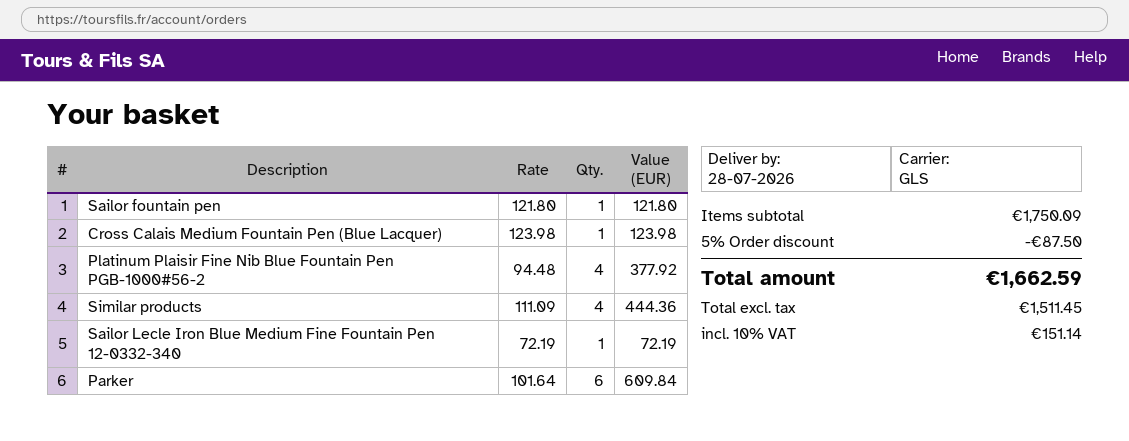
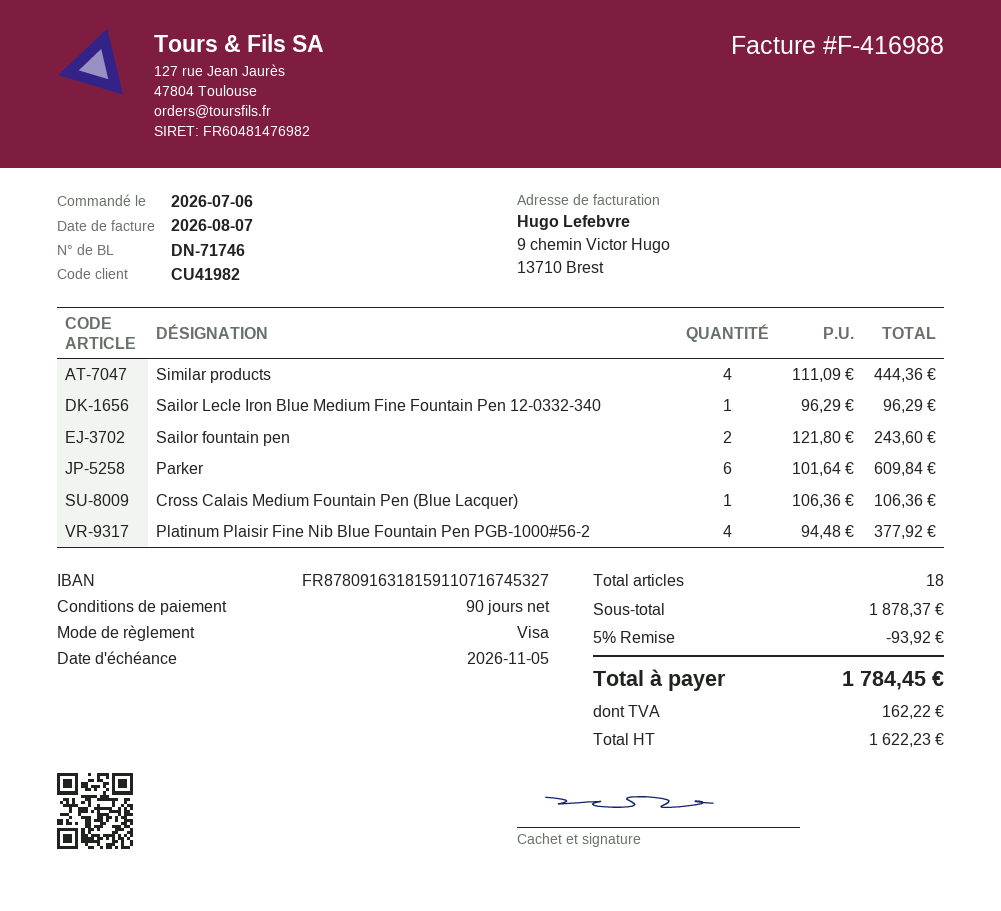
Sailor fountain pen: 1 x 121.80 = 121.80 -> 2 x 121.80 = 243.60
Cross Calais Medium Fountain Pen (Blue Lacquer): 1 x 123.98 = 123.98 -> 1 x 106.36 = 106.36
Sailor Lecle Iron Blue Medium Fine Fountain Pen 12-0332-340: 1 x 72.19 = 72.19 -> 1 x 96.29 = 96.29
subtotal: 1750.09 -> 1878.37
discount: 5% = 87.50 -> 5% = 93.92
net: 1511.45 -> 1622.23
tax: 151.14 -> 162.22
total: 1662.59 -> 1784.45

